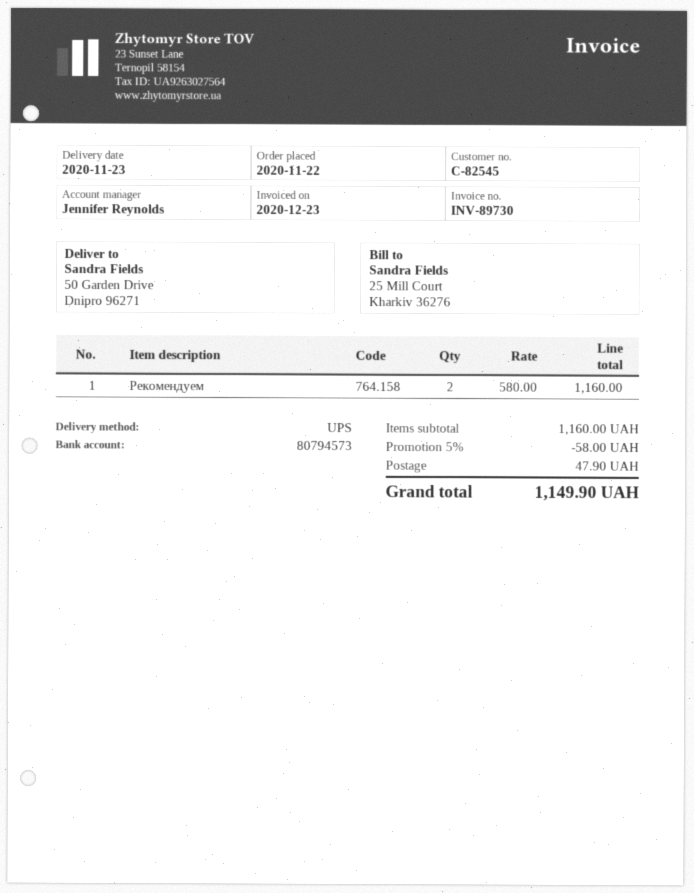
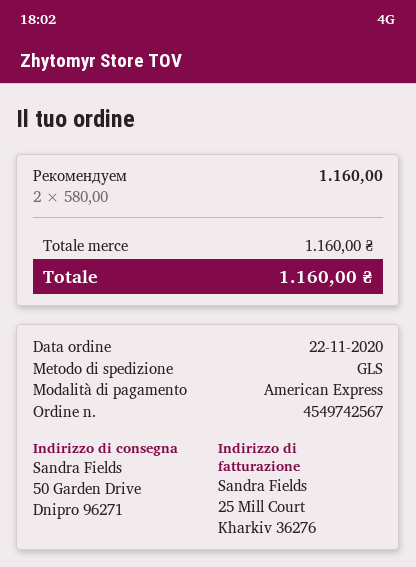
shipping method: UPS -> GLS
discount: 5% = 58.00 -> none
shipping: 47.90 -> none
total: 1149.90 -> 1160.00

